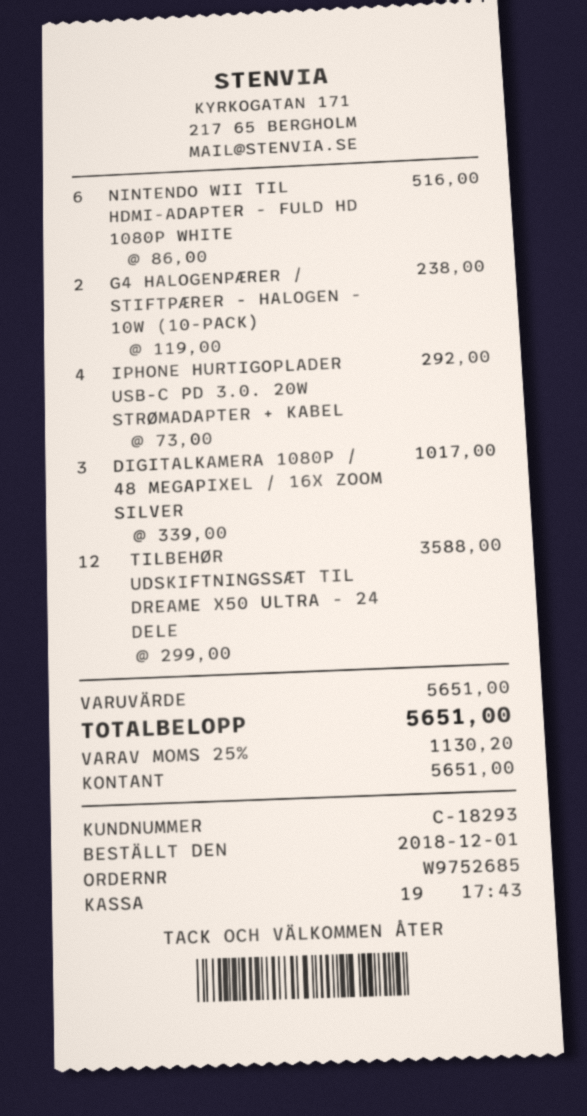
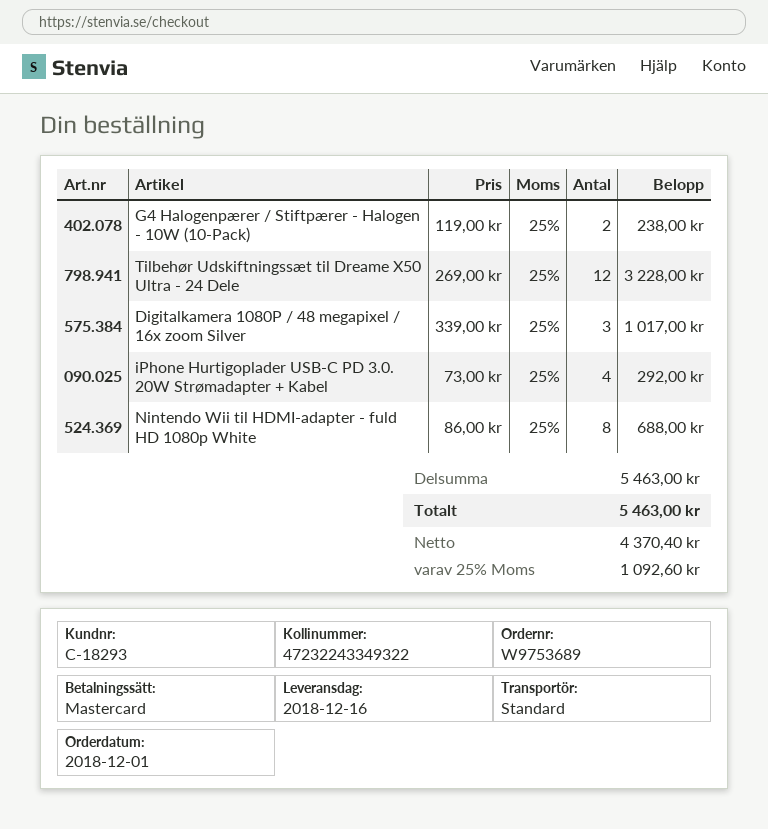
order number: W9752685 -> W9753689
payment method: cash -> Mastercard
NINTENDO WII TIL HDMI-ADAPTER - FULD HD 1080P WHITE: 6 x 86.00 = 516.00 -> 8 x 86.00 = 688.00
TILBEHØR UDSKIFTNINGSSÆT TIL DREAME X50 ULTRA - 24 DELE: 12 x 299.00 = 3588.00 -> 12 x 269.00 = 3228.00
subtotal: 5651.00 -> 5463.00
tax: 25% = 1130.20 -> 25% = 1092.60
total: 5651.00 -> 5463.00

